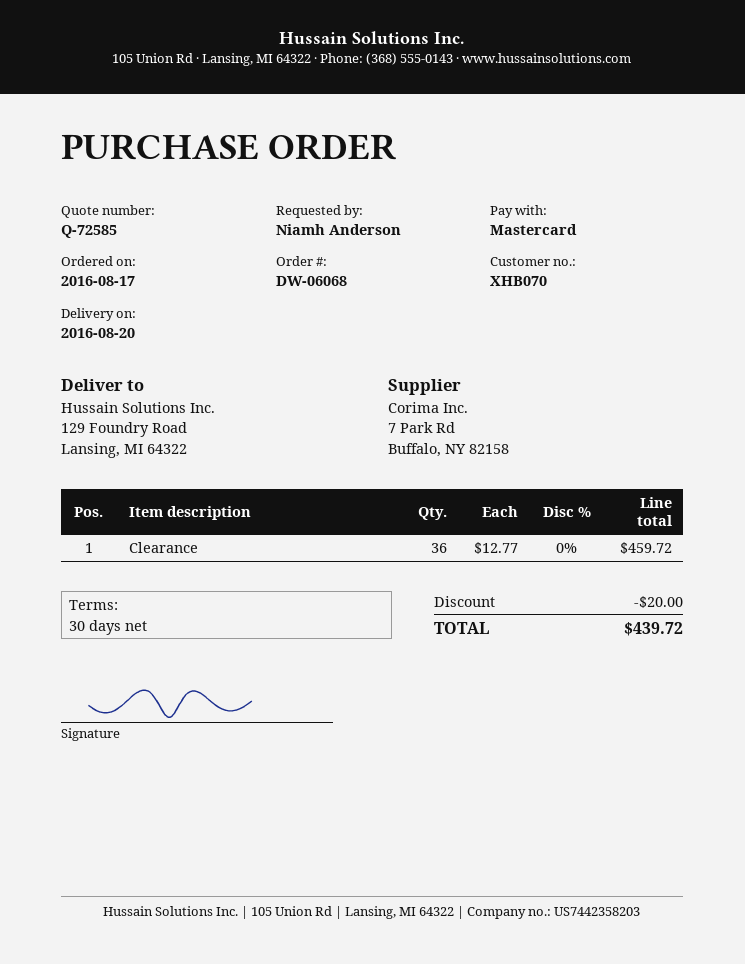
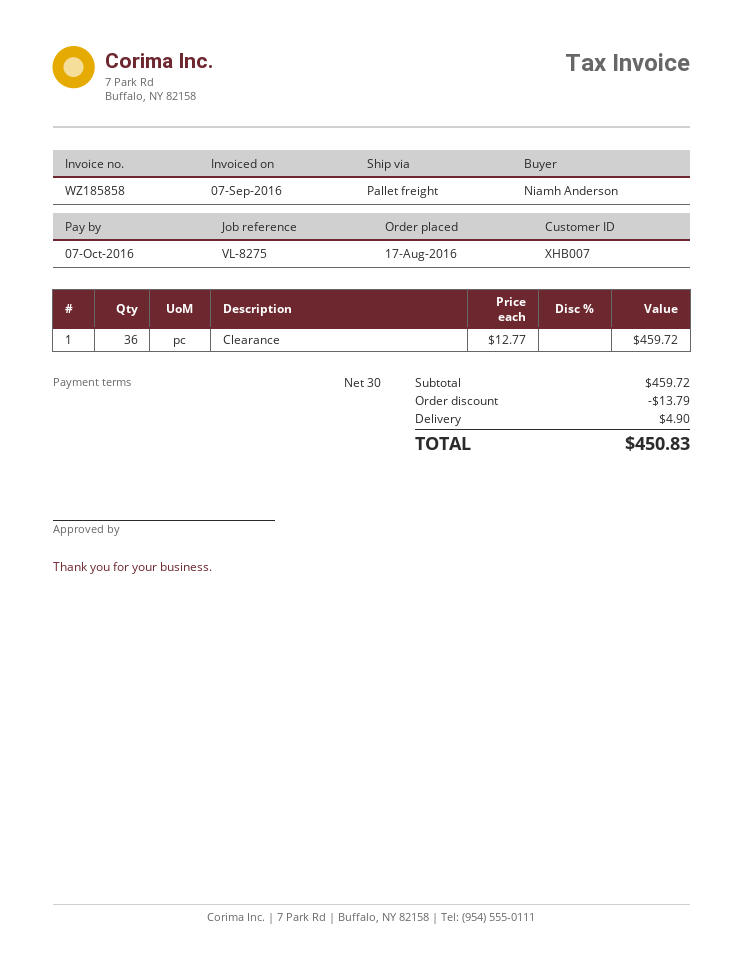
customer number: XHB070 -> XHB007
discount: 20.00 -> 13.79
shipping: none -> 4.90
total: 439.72 -> 450.83

